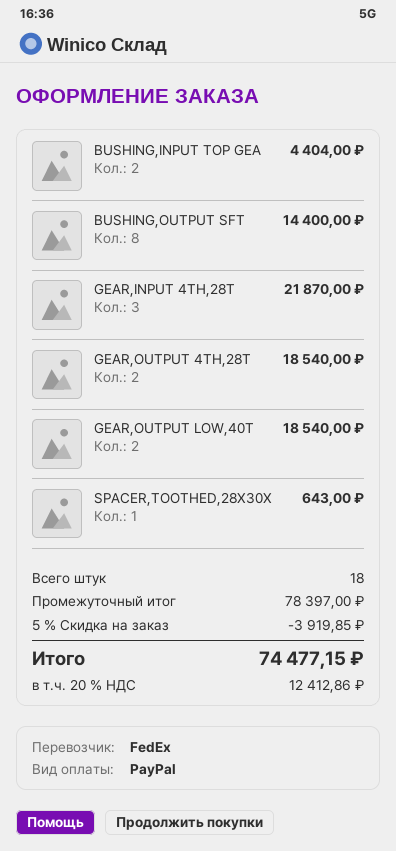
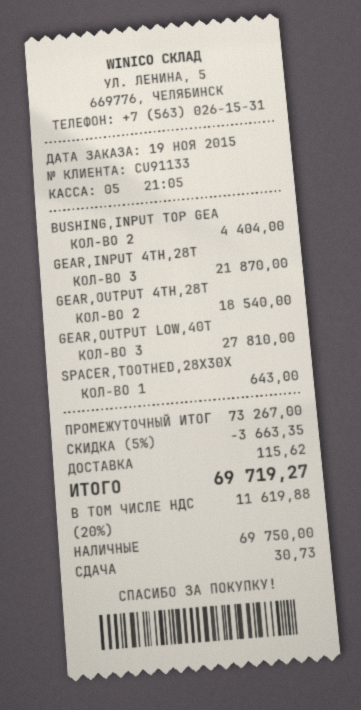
payment method: PayPal -> cash
BUSHING,OUTPUT SFT: 8 for 14400.00 -> none
GEAR,OUTPUT LOW,40T: 2 for 18540.00 -> 3 for 27810.00
subtotal: 78397.00 -> 73267.00
discount: 5% = 3919.85 -> 5% = 3663.35
shipping: none -> 115.62
tax: 20% = 12412.86 -> 20% = 11619.88
total: 74477.15 -> 69719.27

